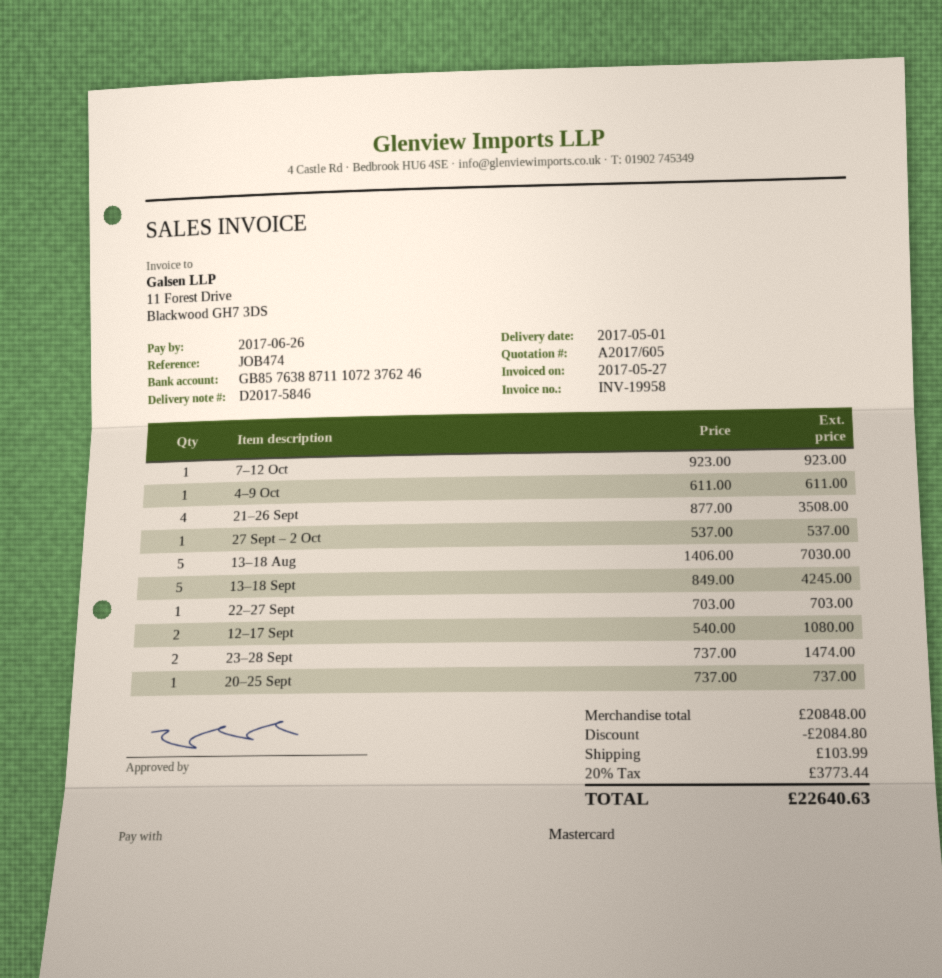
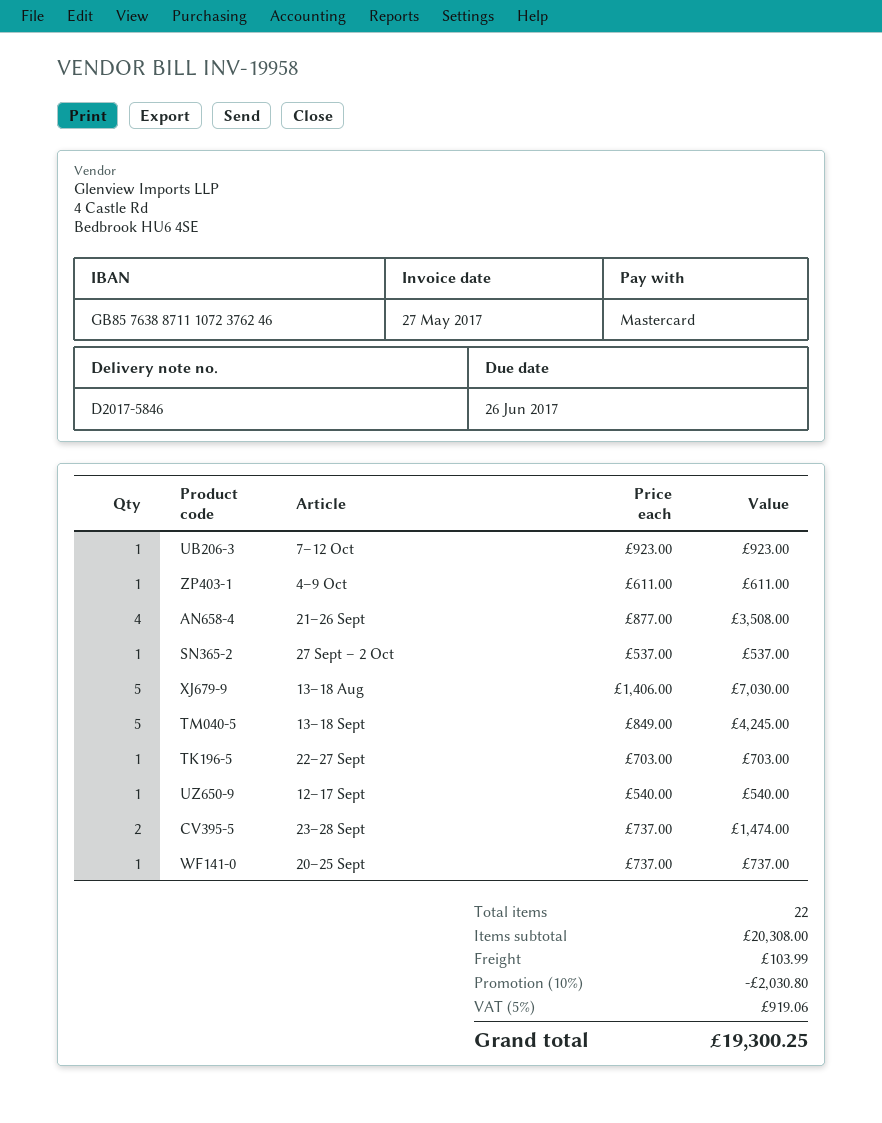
12–17 Sept: 2 x 540.00 = 1080.00 -> 1 x 540.00 = 540.00
subtotal: 20848.00 -> 20308.00
discount: 2084.80 -> 2030.80
tax: 20% = 3773.44 -> 5% = 919.06
total: 22640.63 -> 19300.25

